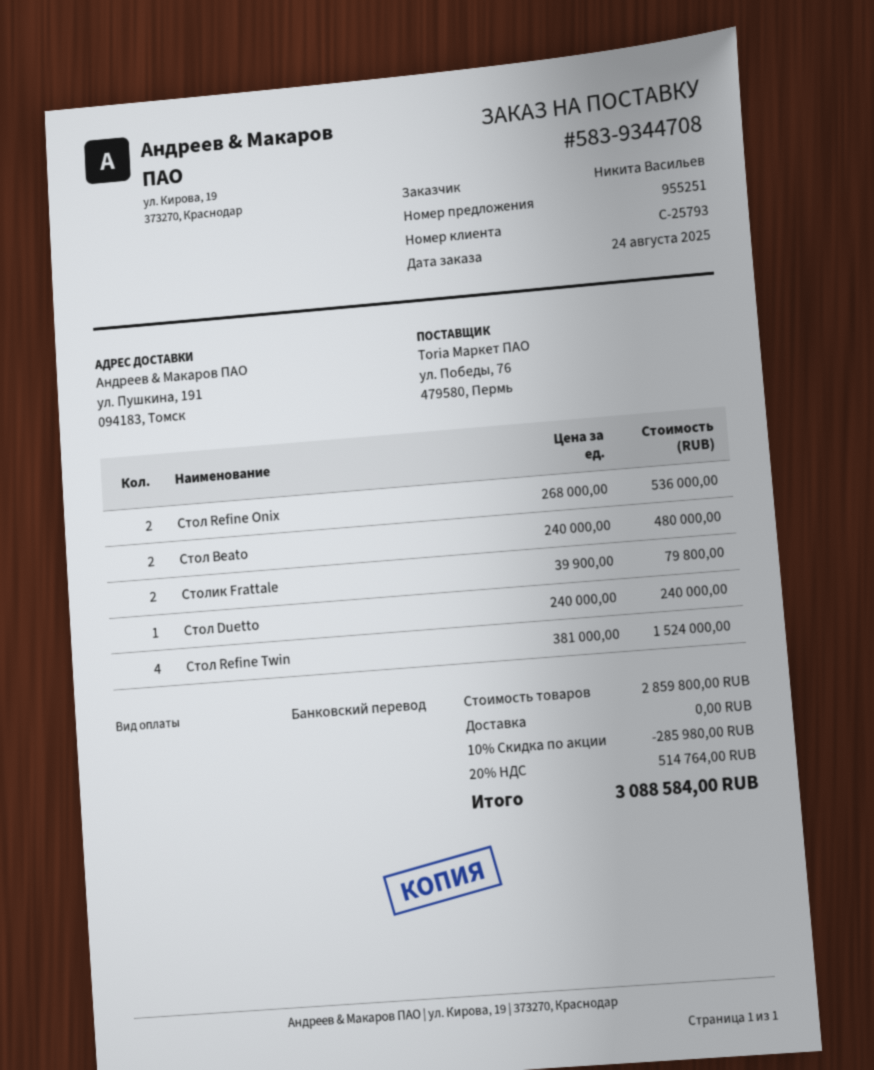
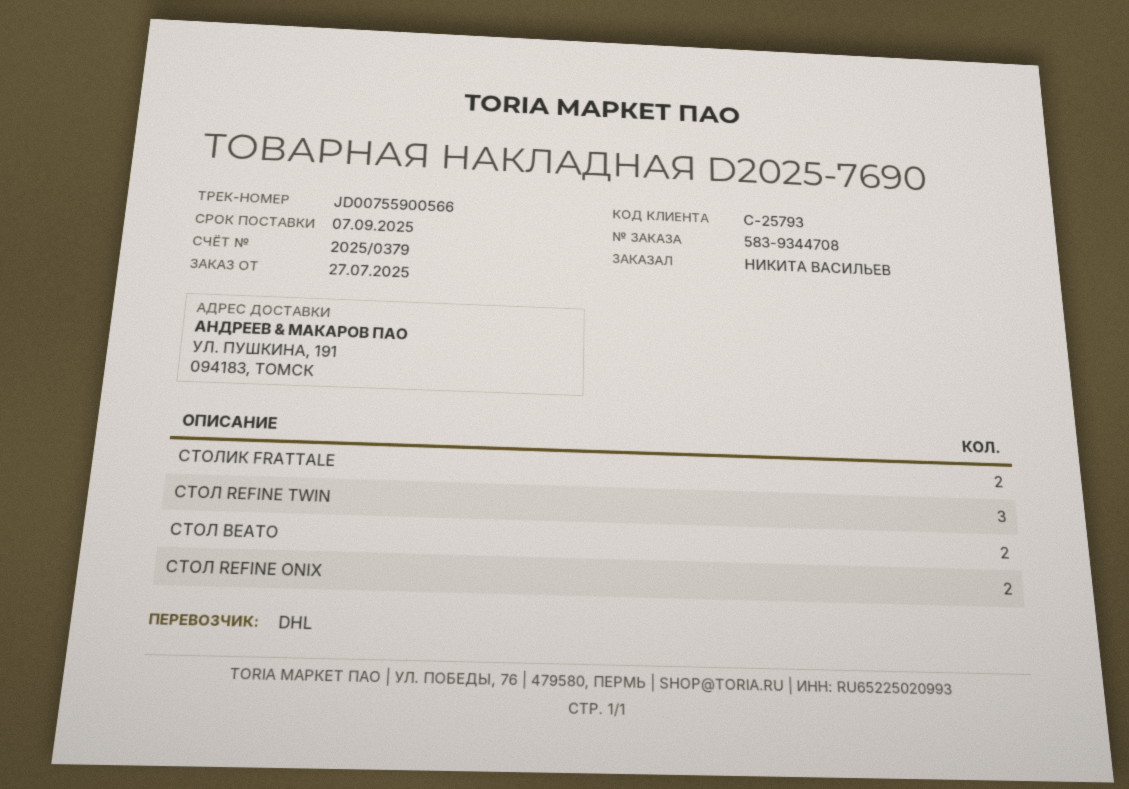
order date: 2025-08-24 -> 2025-07-27
Стол Duetto: 1 -> none
Стол Refine Twin: 4 -> 3

